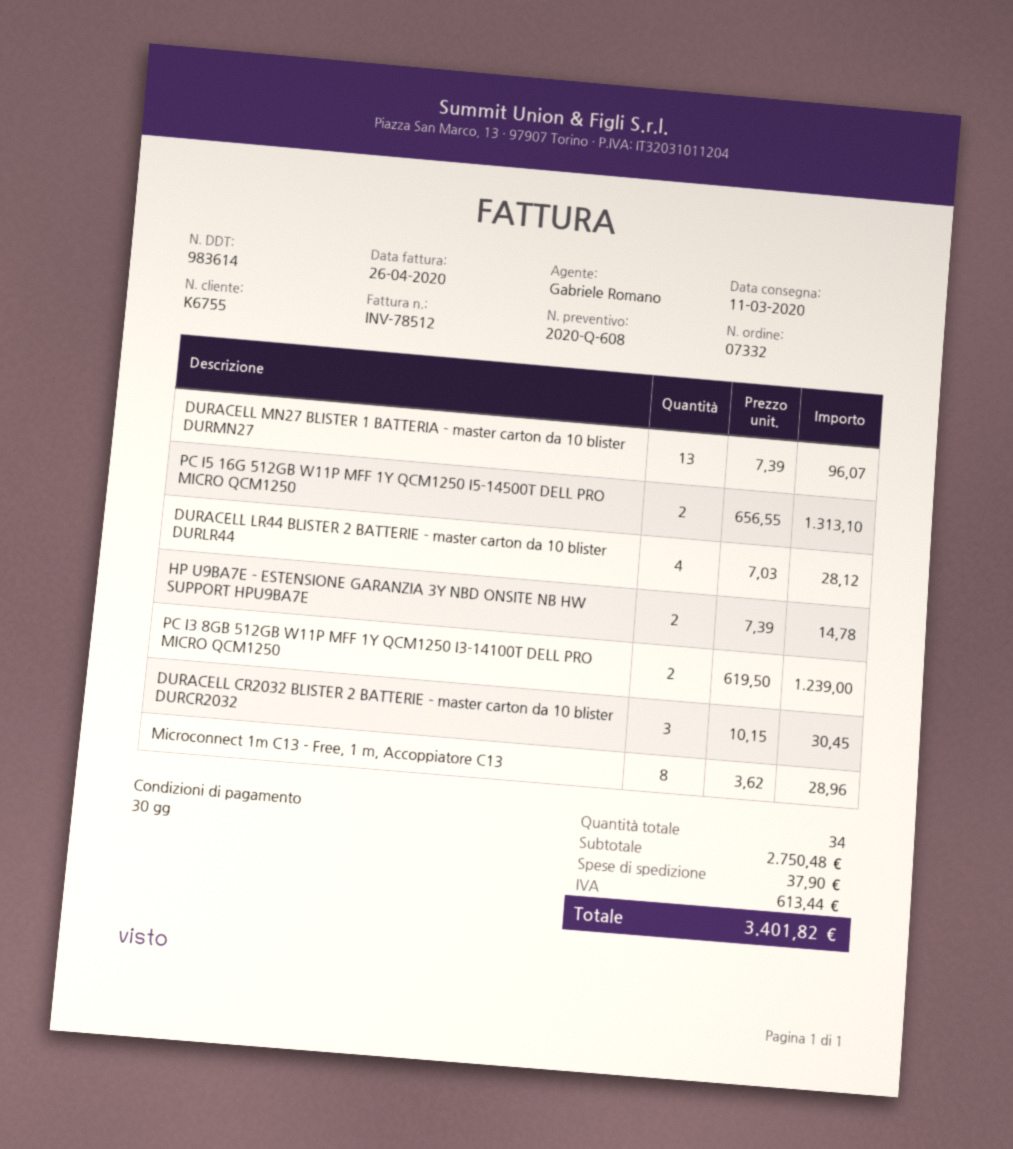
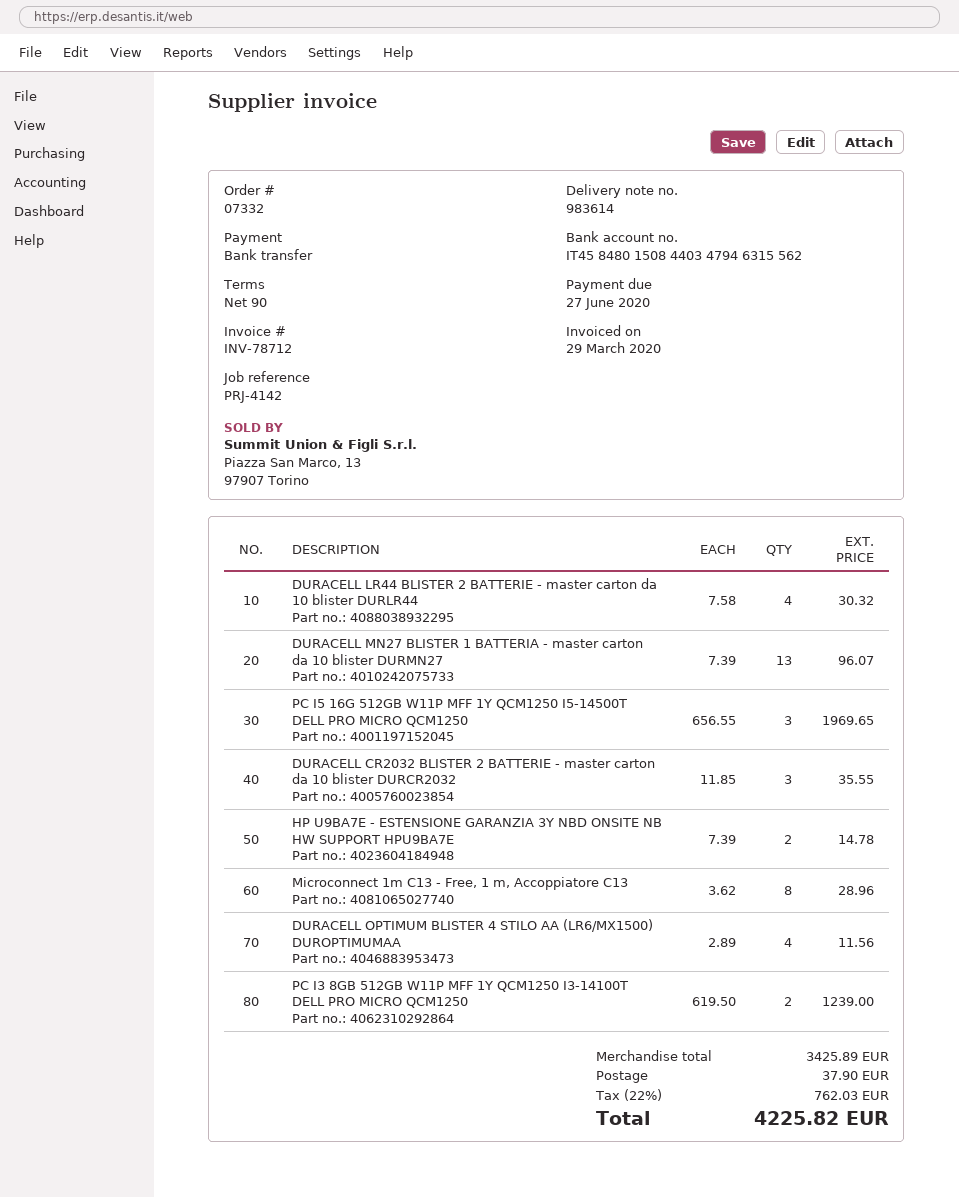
invoice number: INV-78512 -> INV-78712
invoice date: 2020-04-26 -> 2020-03-29
payment terms: 30 days -> 90 days
PC I5 16G 512GB W11P MFF 1Y QCM1250 I5-14500T DELL PRO MICRO QCM1250: 2 x 656.55 = 1313.10 -> 3 x 656.55 = 1969.65
DURACELL LR44 BLISTER 2 BATTERIE - master carton da 10 blister DURLR44: 4 x 7.03 = 28.12 -> 4 x 7.58 = 30.32
DURACELL CR2032 BLISTER 2 BATTERIE - master carton da 10 blister DURCR2032: 3 x 10.15 = 30.45 -> 3 x 11.85 = 35.55
DURACELL OPTIMUM BLISTER 4 STILO AA (LR6/MX1500) DUROPTIMUMAA: none -> 4 x 2.89 = 11.56
subtotal: 2750.48 -> 3425.89
tax: 613.44 -> 762.03
total: 3401.82 -> 4225.82

